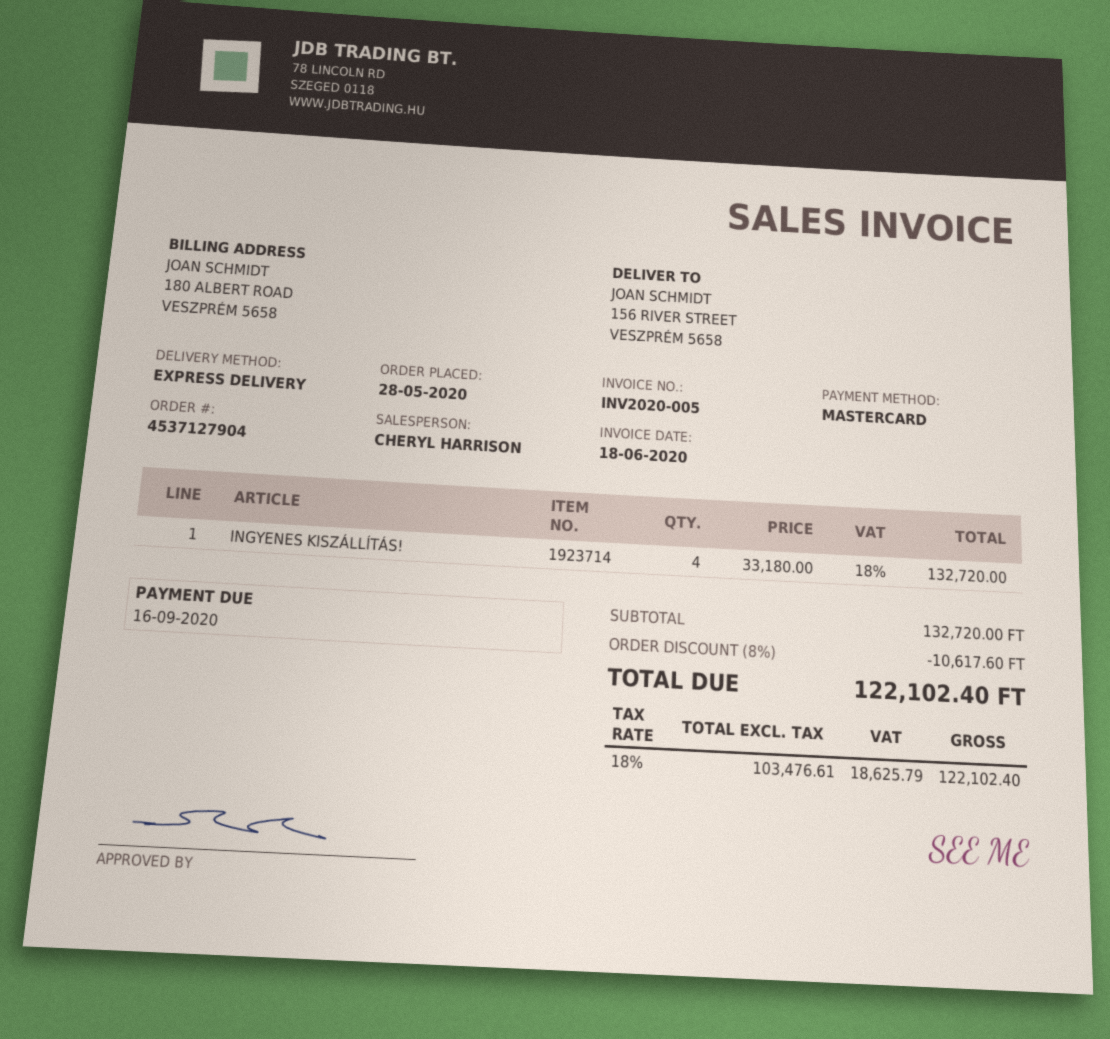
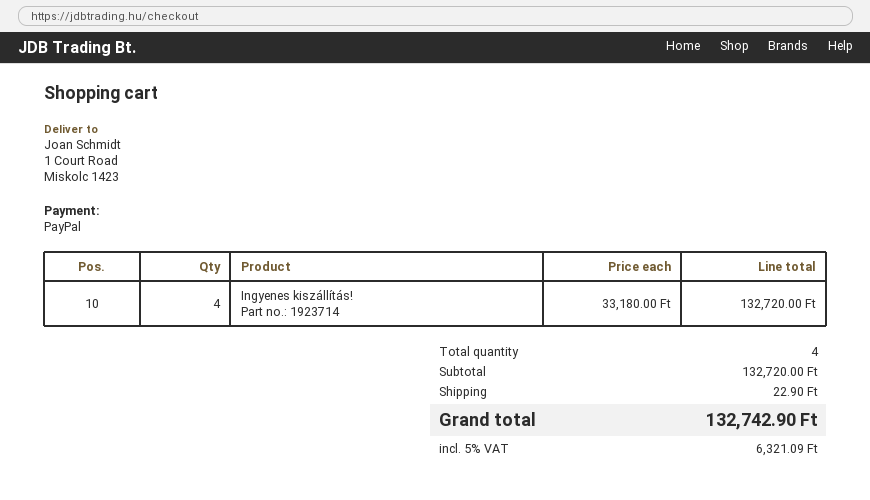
payment method: Mastercard -> PayPal
ship to: 156 RIVER STREET, VESZPRÉM 5658 -> 1 Court Road, Miskolc 1423
discount: 8% = 10617.60 -> none
shipping: none -> 22.90
tax: 18% = 18625.79 -> 5% = 6321.09
total: 122102.40 -> 132742.90

